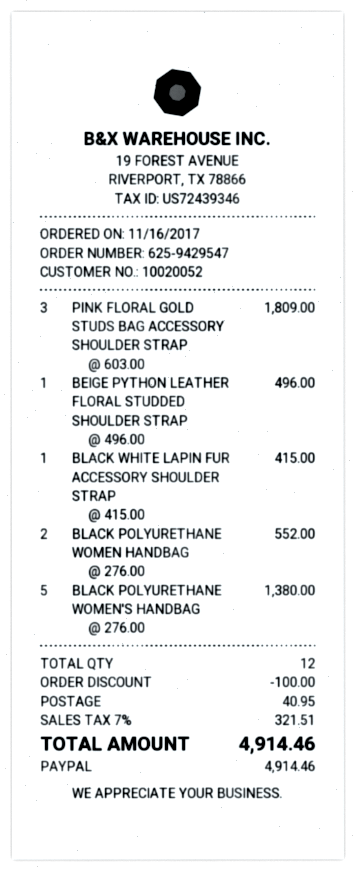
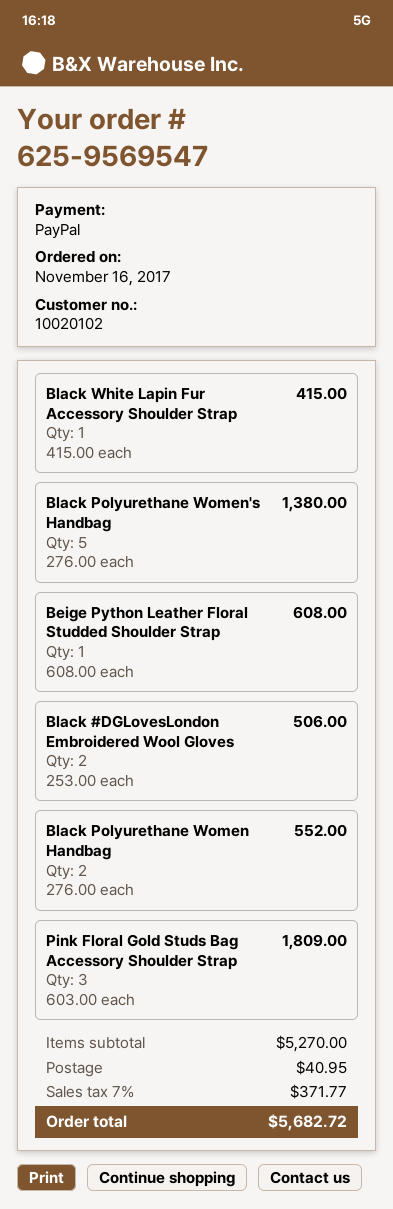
order number: 625-9429547 -> 625-9569547
customer number: 10020052 -> 10020102
BEIGE PYTHON LEATHER FLORAL STUDDED SHOULDER STRAP: 1 x 496.00 = 496.00 -> 1 x 608.00 = 608.00
Black #DGLovesLondon Embroidered Wool Gloves: none -> 2 x 253.00 = 506.00
discount: 100.00 -> none
tax: 7% = 321.51 -> 7% = 371.77
total: 4914.46 -> 5682.72

